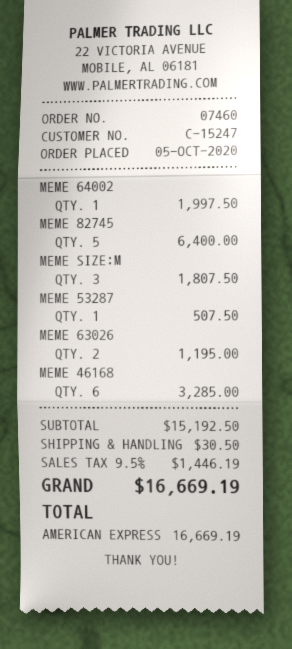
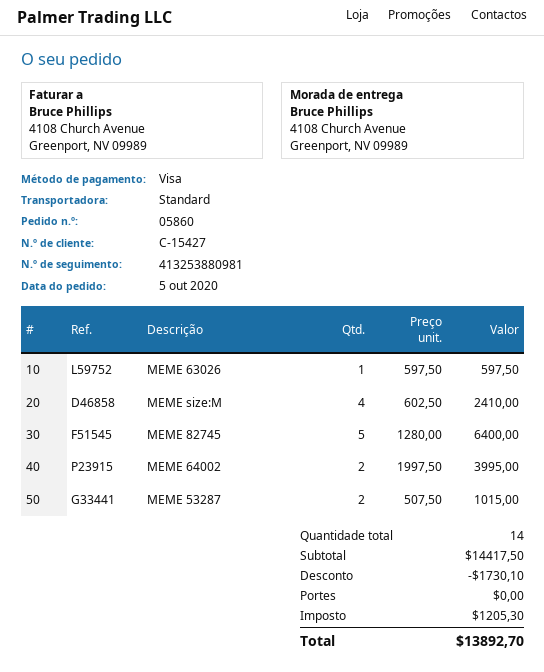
order number: 07460 -> 05860
customer number: C-15247 -> C-15427
payment method: American Express -> Visa
MEME 64002: 1 for 1997.50 -> 2 for 3995.00
MEME SIZE:M: 3 for 1807.50 -> 4 for 2410.00
MEME 53287: 1 for 507.50 -> 2 for 1015.00
MEME 63026: 2 for 1195.00 -> 1 for 597.50
MEME 46168: 6 for 3285.00 -> none
subtotal: 15192.50 -> 14417.50
discount: none -> 1730.10
shipping: 30.50 -> 0.00
tax: 1446.19 -> 1205.30
total: 16669.19 -> 13892.70

